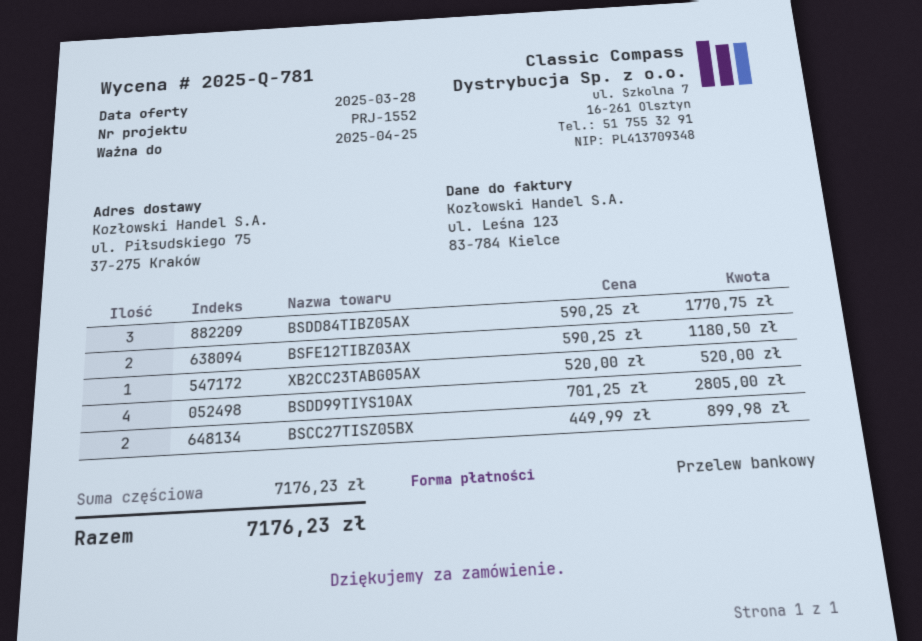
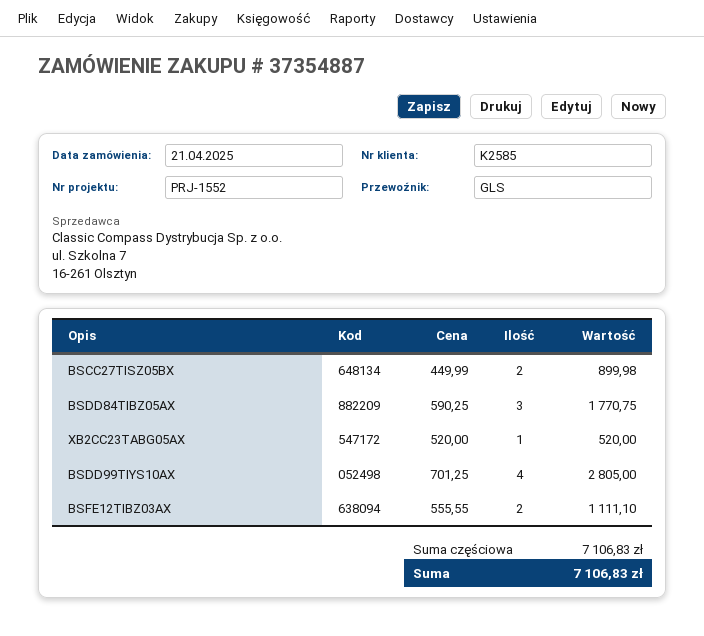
BSFE12TIBZ03AX: 2 x 590.25 = 1180.50 -> 2 x 555.55 = 1111.10
subtotal: 7176.23 -> 7106.83
total: 7176.23 -> 7106.83

